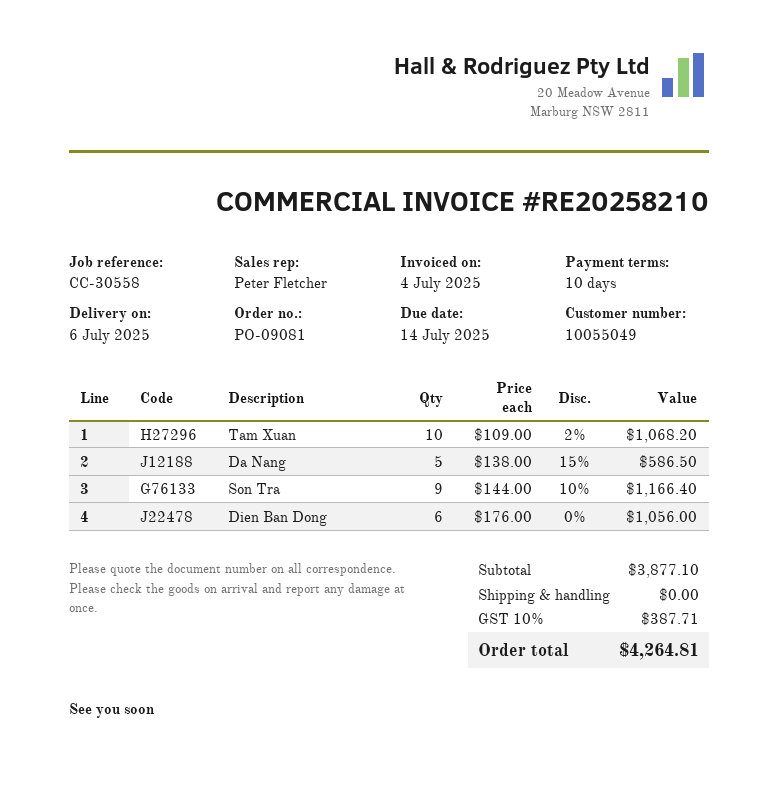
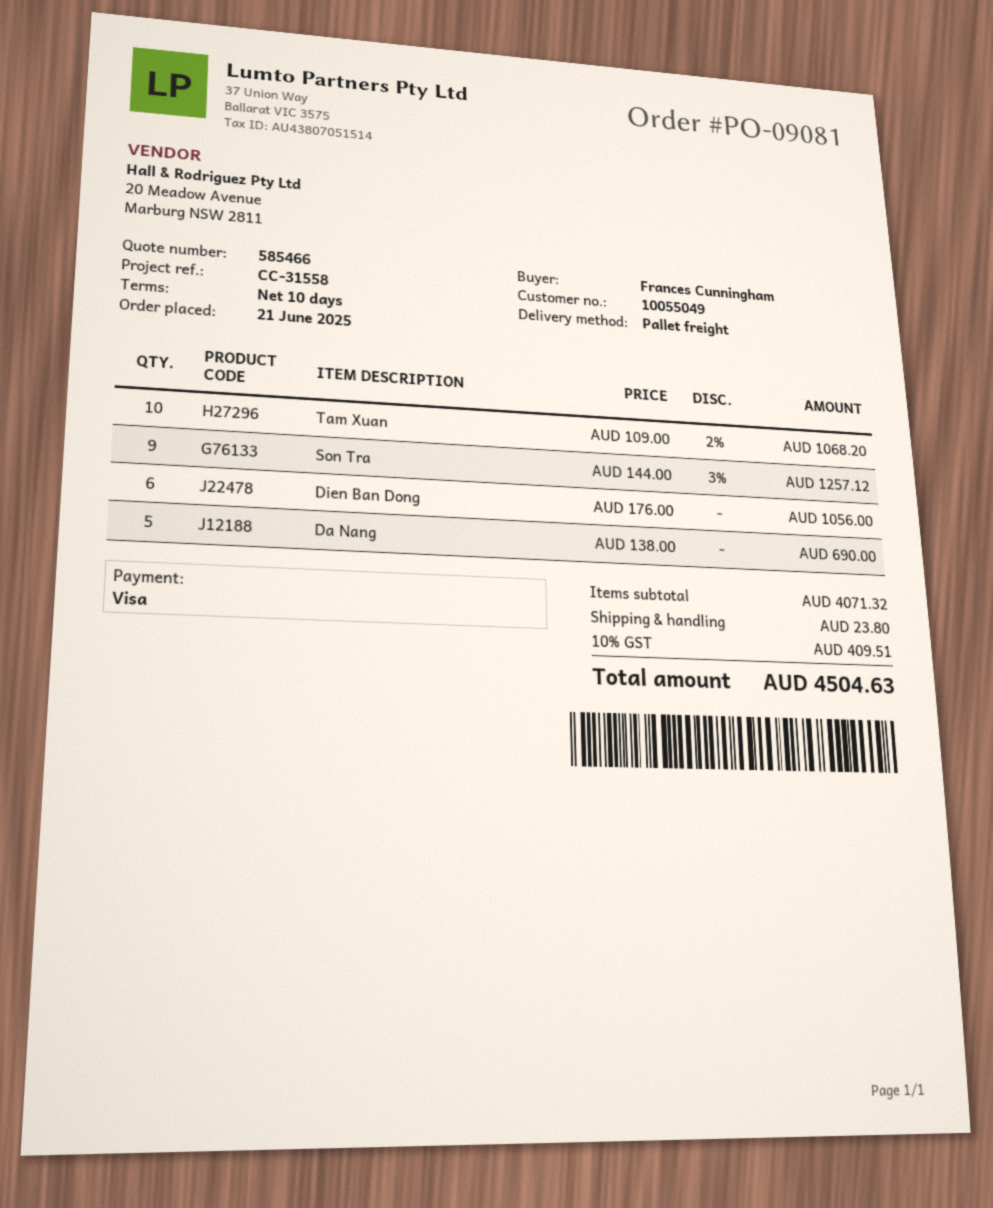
reference: CC-30558 -> CC-31558
Da Nang: 5 x 138.00 - 15% = 586.50 -> 5 x 138.00 = 690.00
Son Tra: 9 x 144.00 - 10% = 1166.40 -> 9 x 144.00 - 3% = 1257.12
subtotal: 3877.10 -> 4071.32
shipping: 0.00 -> 23.80
tax: 10% = 387.71 -> 10% = 409.51
total: 4264.81 -> 4504.63

